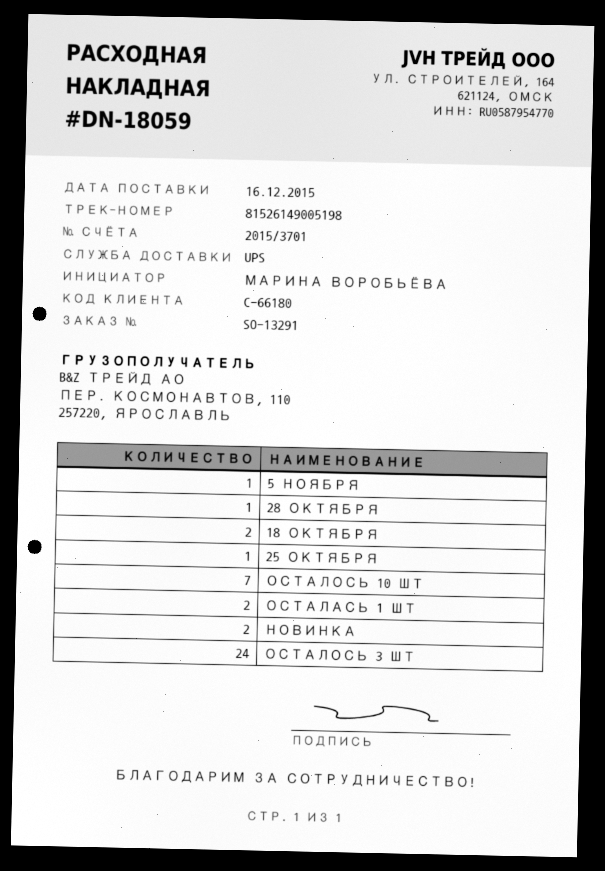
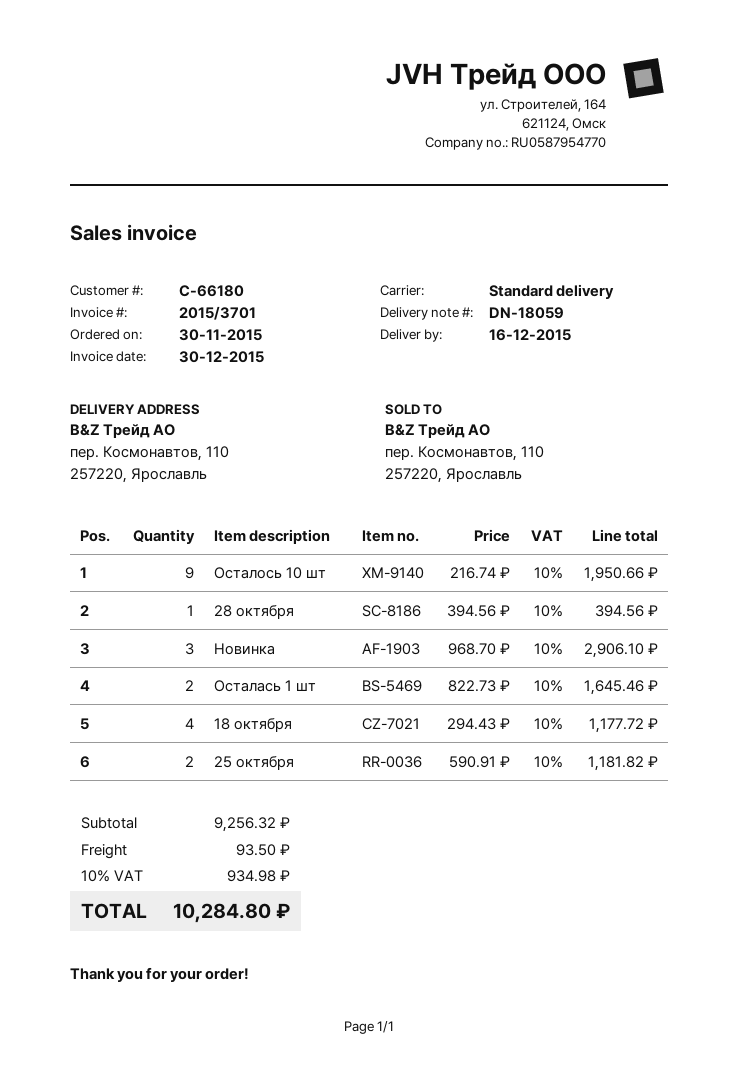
shipping method: UPS -> standard
5 НОЯБРЯ: 1 -> none
18 ОКТЯБРЯ: 2 -> 4
25 ОКТЯБРЯ: 1 -> 2
ОСТАЛОСЬ 10 ШТ: 7 -> 9
НОВИНКА: 2 -> 3
ОСТАЛОСЬ 3 ШТ: 24 -> none

